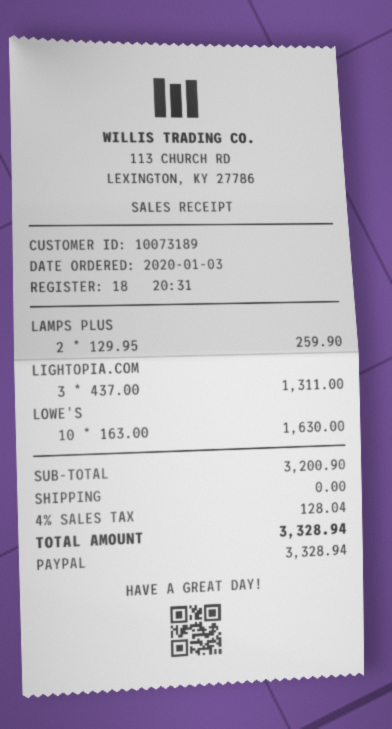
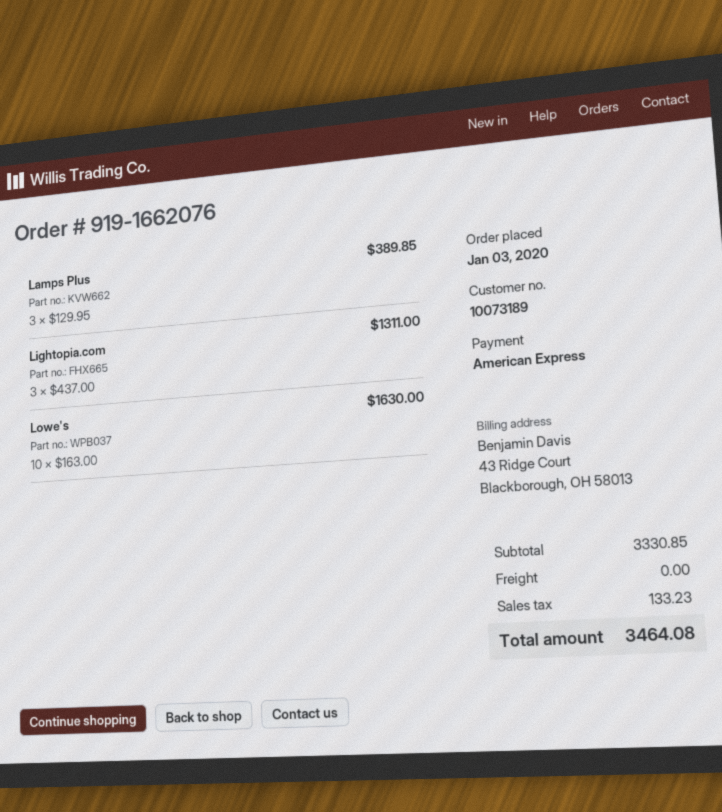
payment method: PayPal -> American Express
LAMPS PLUS: 2 x 129.95 = 259.90 -> 3 x 129.95 = 389.85
subtotal: 3200.90 -> 3330.85
tax: 128.04 -> 133.23
total: 3328.94 -> 3464.08

